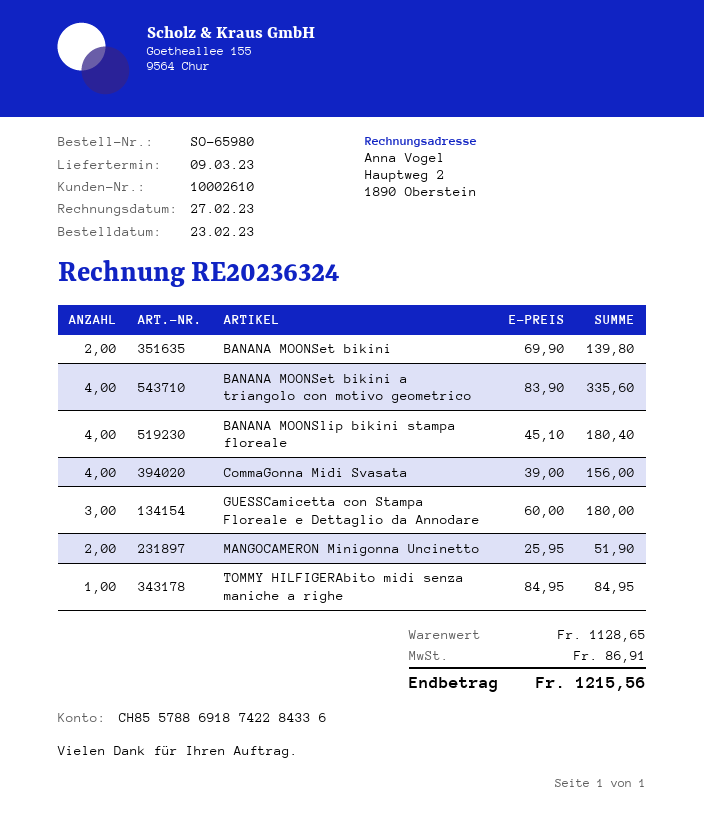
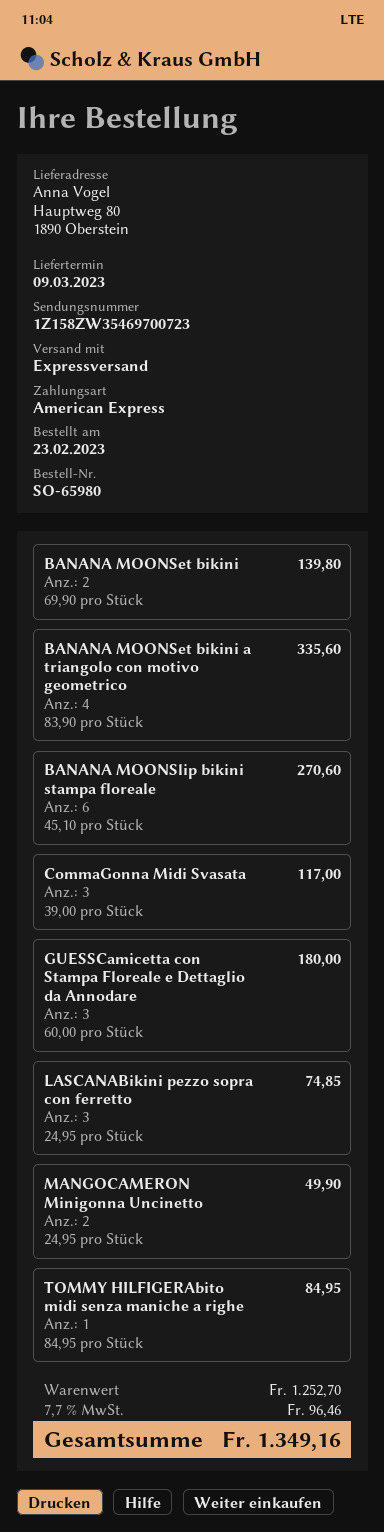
BANANA MOONSlip bikini stampa floreale: 4 x 45.10 = 180.40 -> 6 x 45.10 = 270.60
CommaGonna Midi Svasata: 4 x 39.00 = 156.00 -> 3 x 39.00 = 117.00
MANGOCAMERON Minigonna Uncinetto: 2 x 25.95 = 51.90 -> 2 x 24.95 = 49.90
LASCANABikini pezzo sopra con ferretto: none -> 3 x 24.95 = 74.85
subtotal: 1128.65 -> 1252.70
tax: 86.91 -> 96.46
total: 1215.56 -> 1349.16

